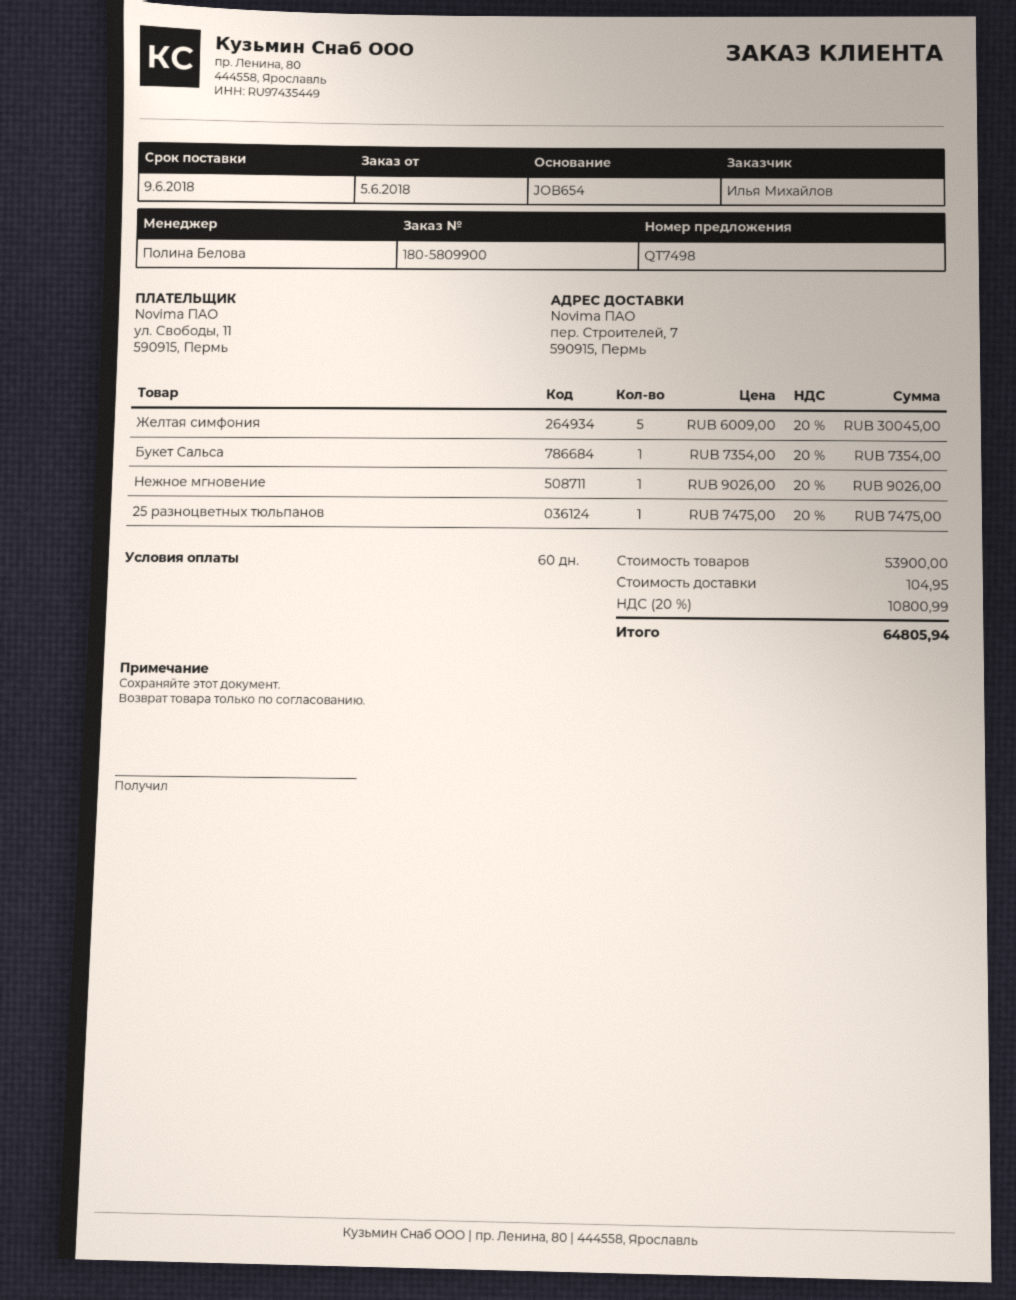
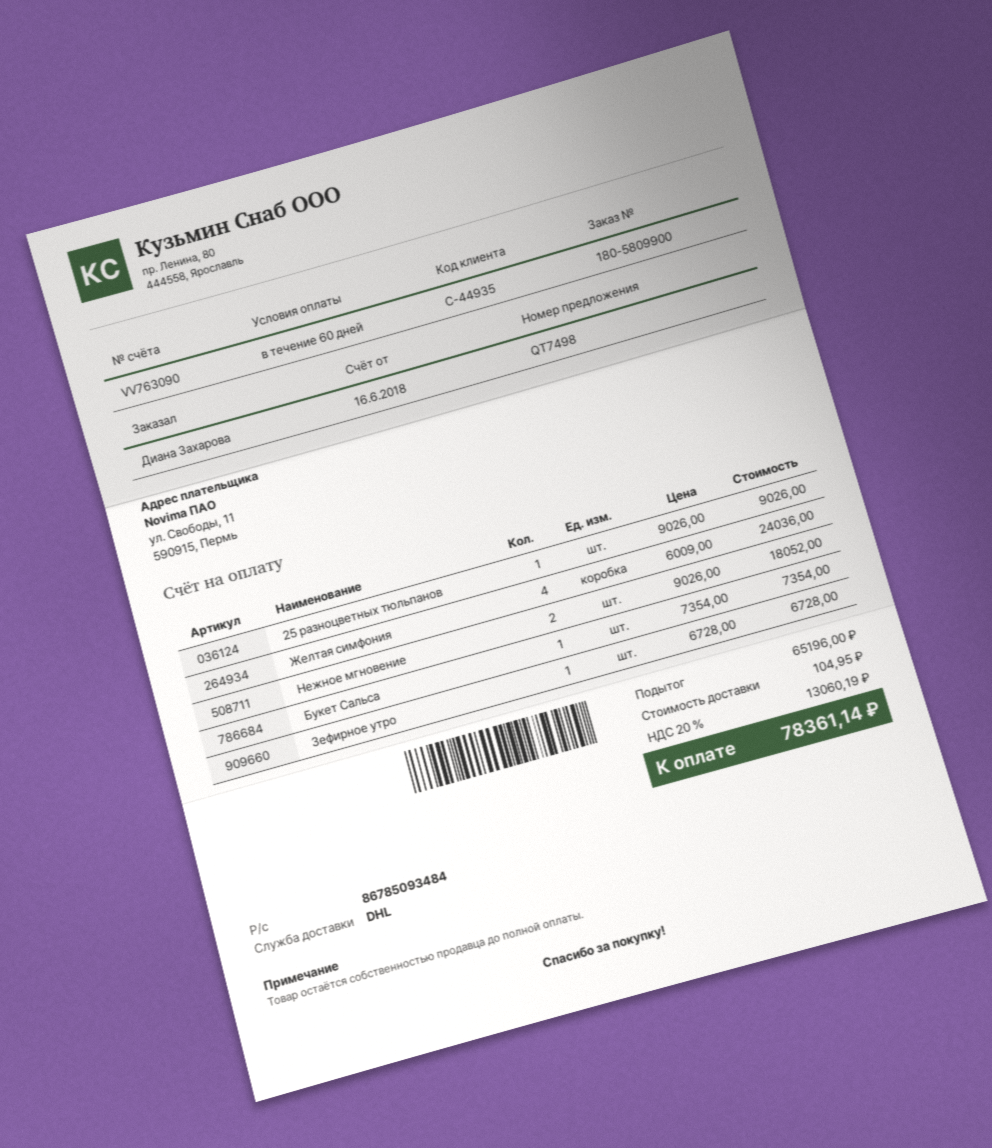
ordered by: Илья Михайлов -> Диана Захарова
Желтая симфония: 5 x 6009.00 = 30045.00 -> 4 x 6009.00 = 24036.00
Нежное мгновение: 1 x 9026.00 = 9026.00 -> 2 x 9026.00 = 18052.00
25 разноцветных тюльпанов: 1 x 7475.00 = 7475.00 -> 1 x 9026.00 = 9026.00
Зефирное утро: none -> 1 x 6728.00 = 6728.00
subtotal: 53900.00 -> 65196.00
tax: 20% = 10800.99 -> 20% = 13060.19
total: 64805.94 -> 78361.14

